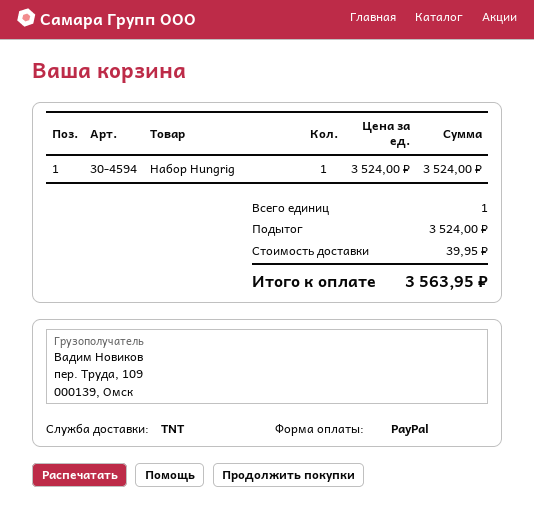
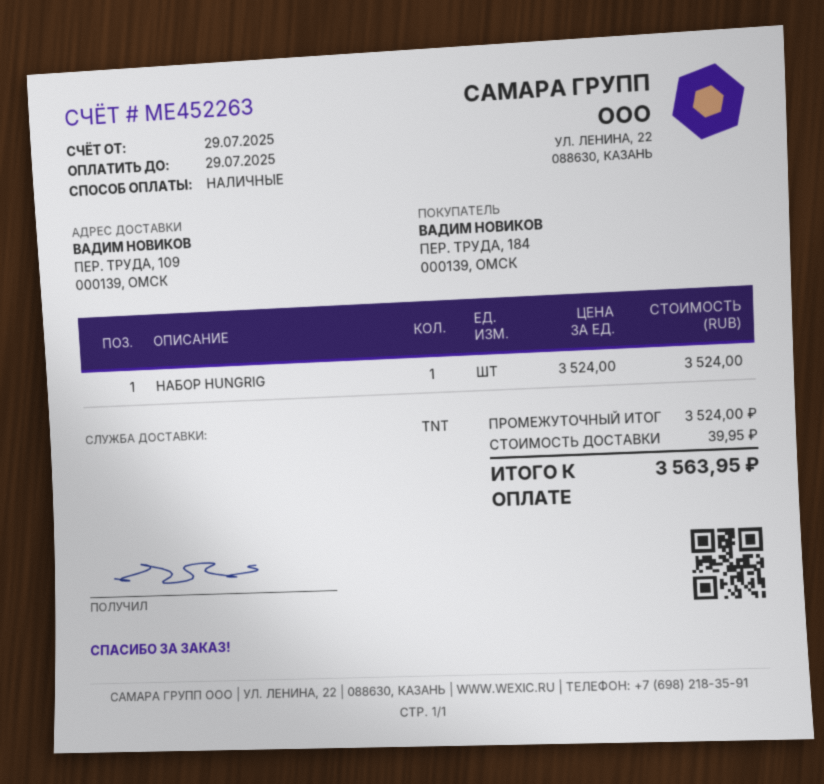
payment method: PayPal -> cash

